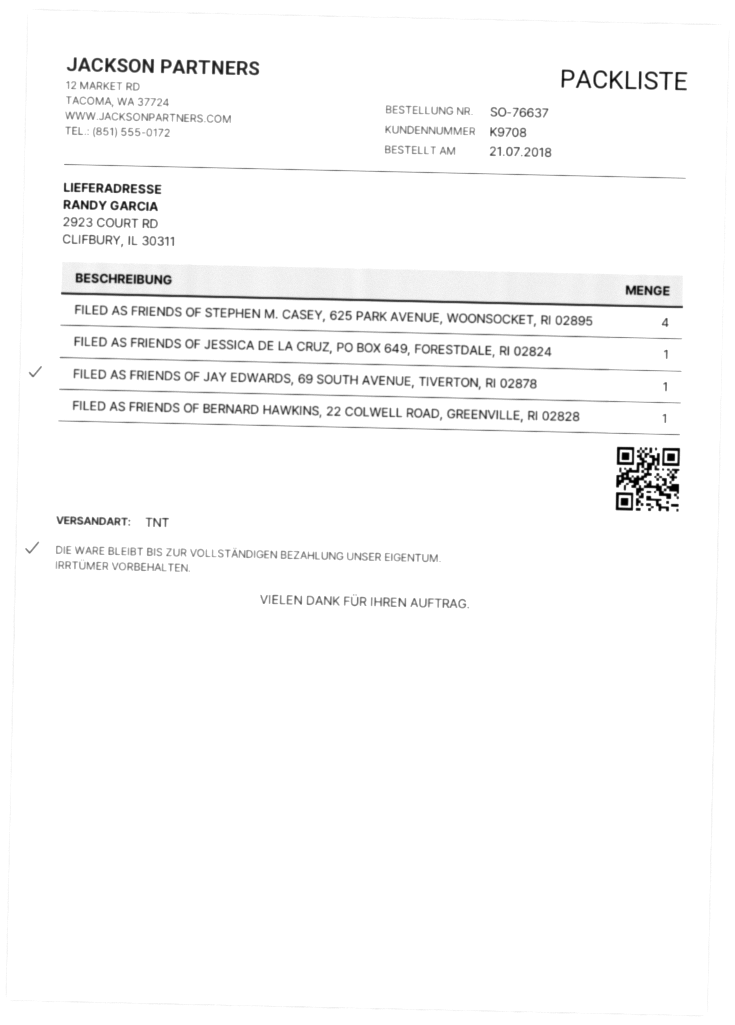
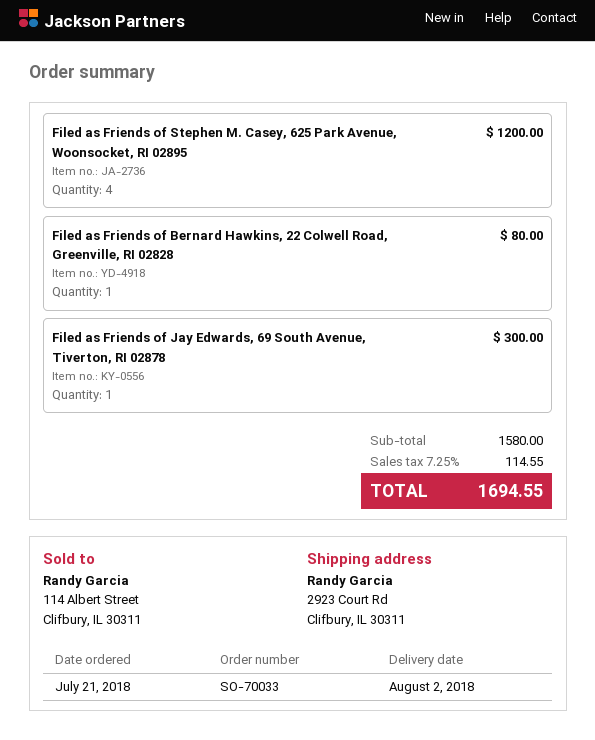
order number: SO-76637 -> SO-70033
FILED AS FRIENDS OF JESSICA DE LA CRUZ, PO BOX 649, FORESTDALE, RI 02824: 1 -> none

